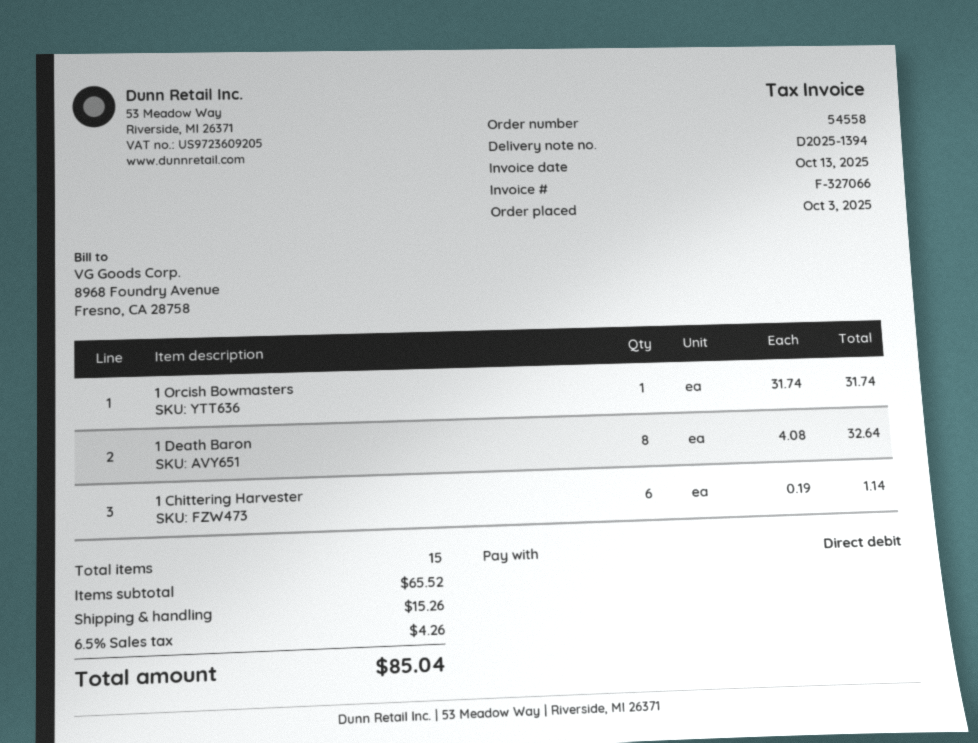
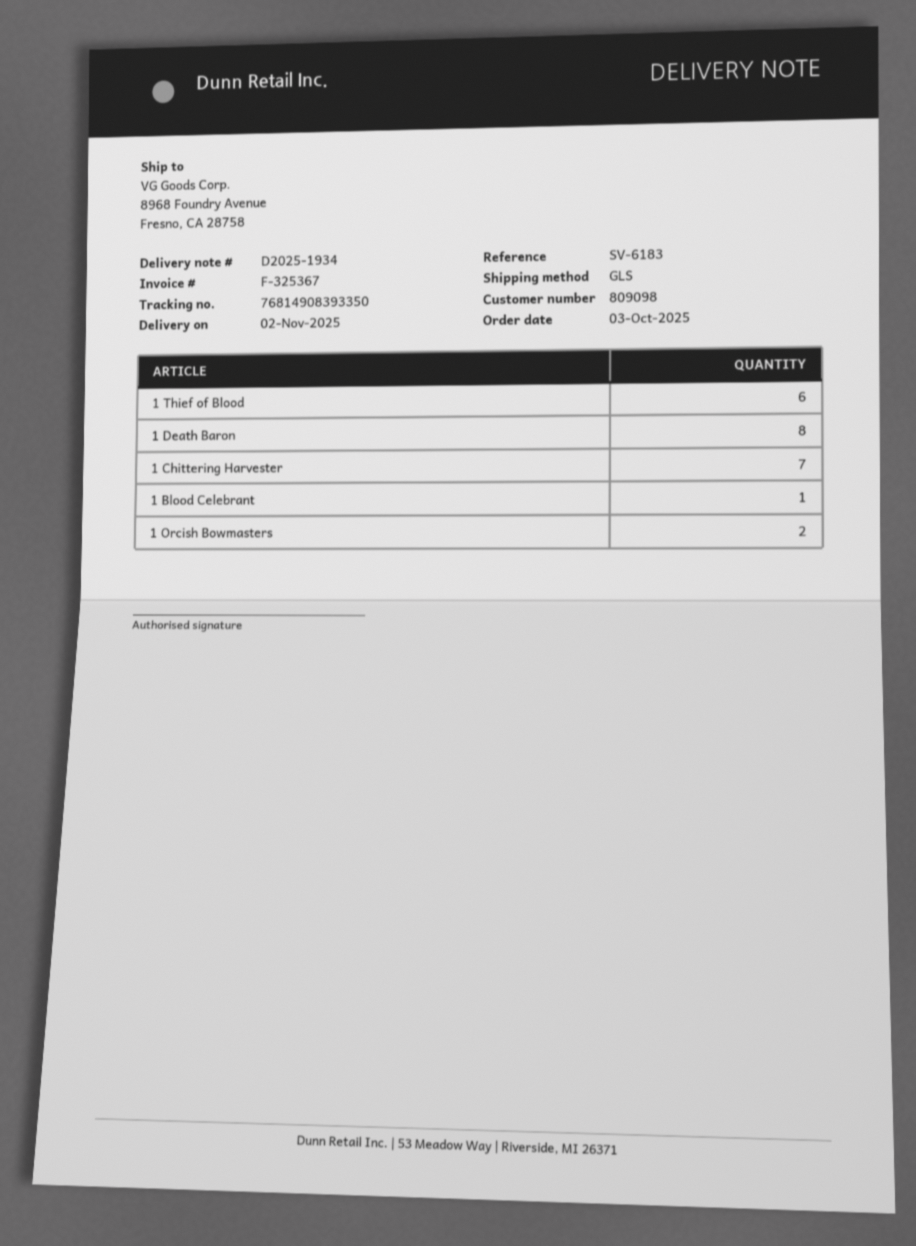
delivery note number: D2025-1394 -> D2025-1934
invoice number: F-327066 -> F-325367
1 Orcish Bowmasters: 1 -> 2
1 Chittering Harvester: 6 -> 7
1 Thief of Blood: none -> 6
1 Blood Celebrant: none -> 1

